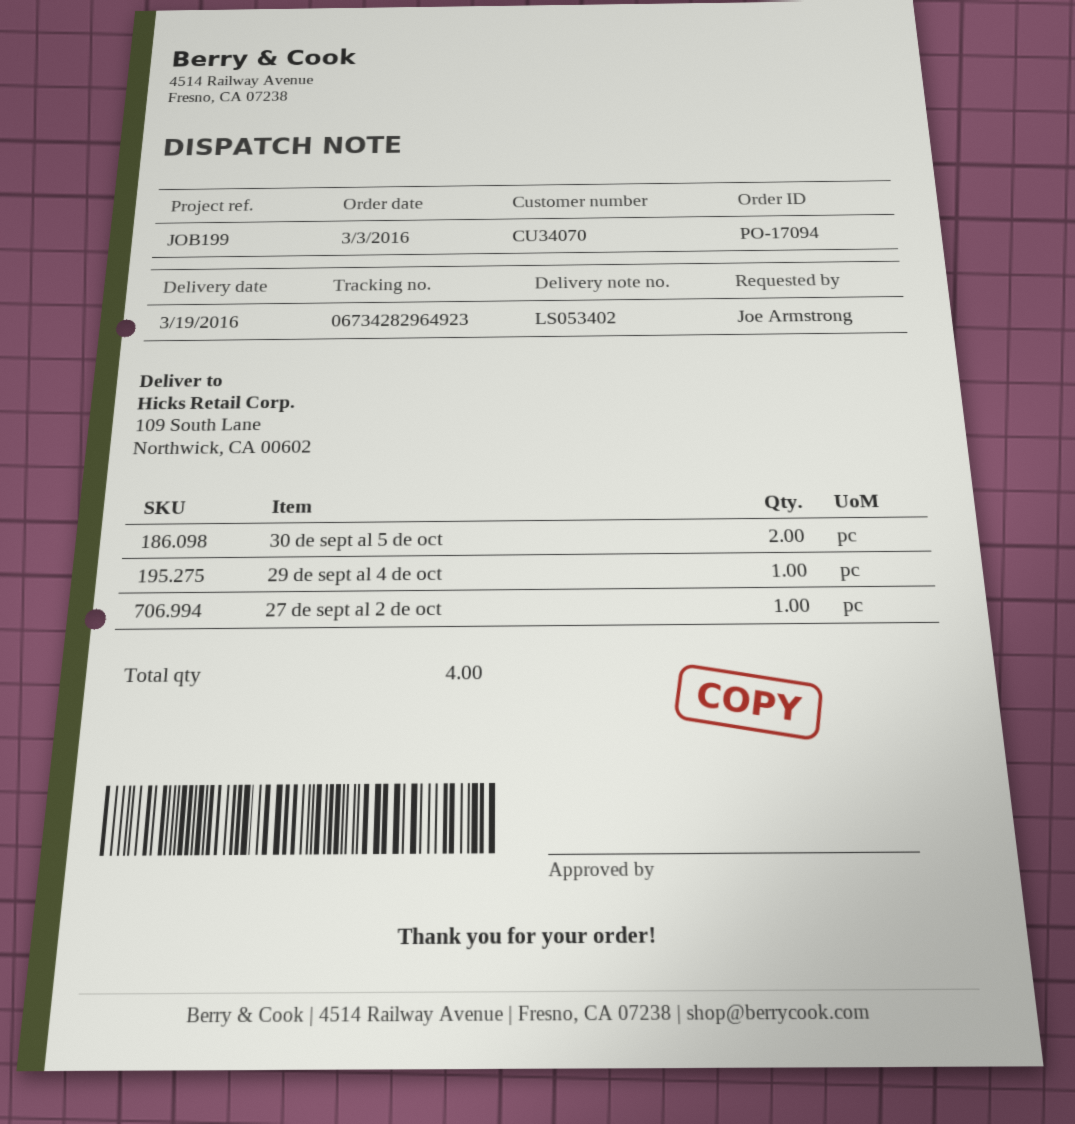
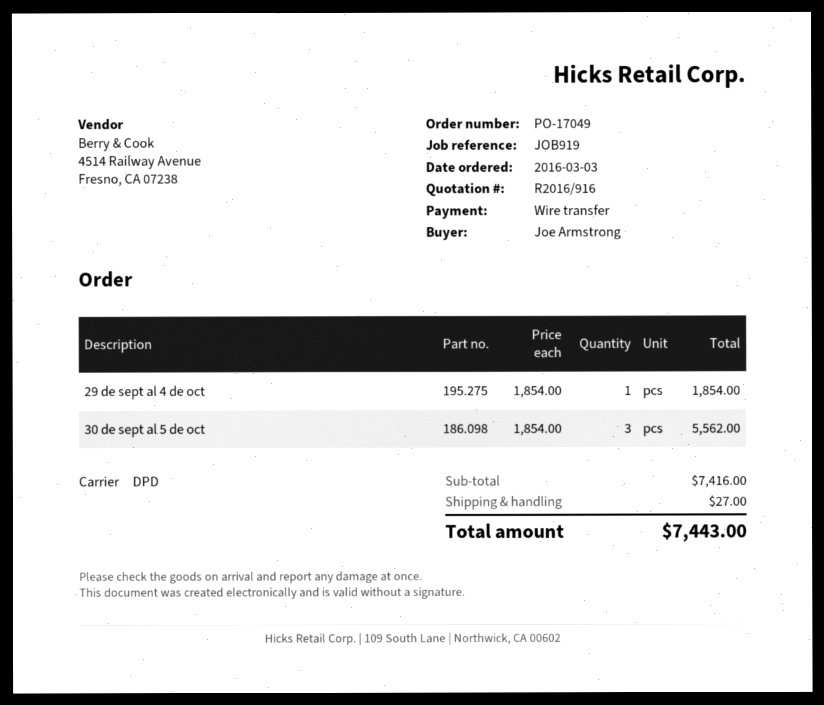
order number: PO-17094 -> PO-17049
reference: JOB199 -> JOB919
30 de sept al 5 de oct: 2 -> 3
27 de sept al 2 de oct: 1 -> none

